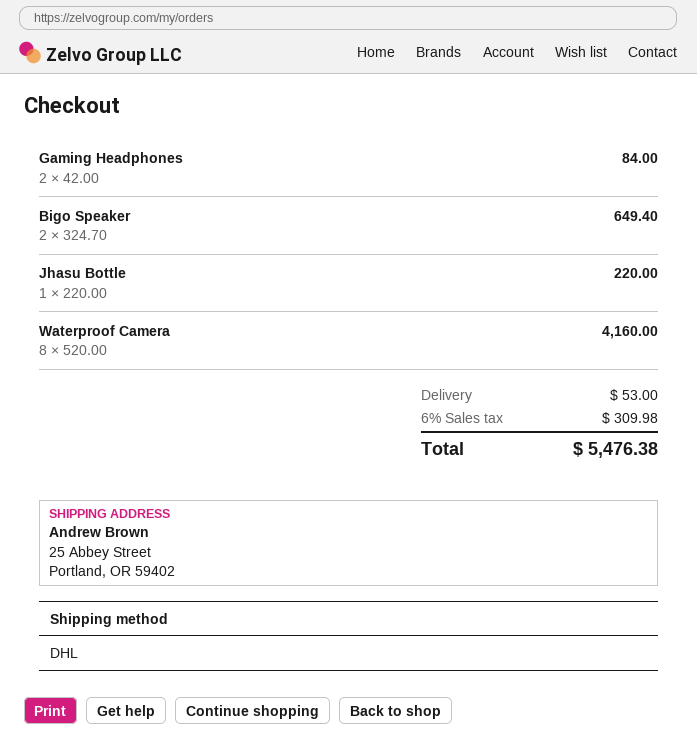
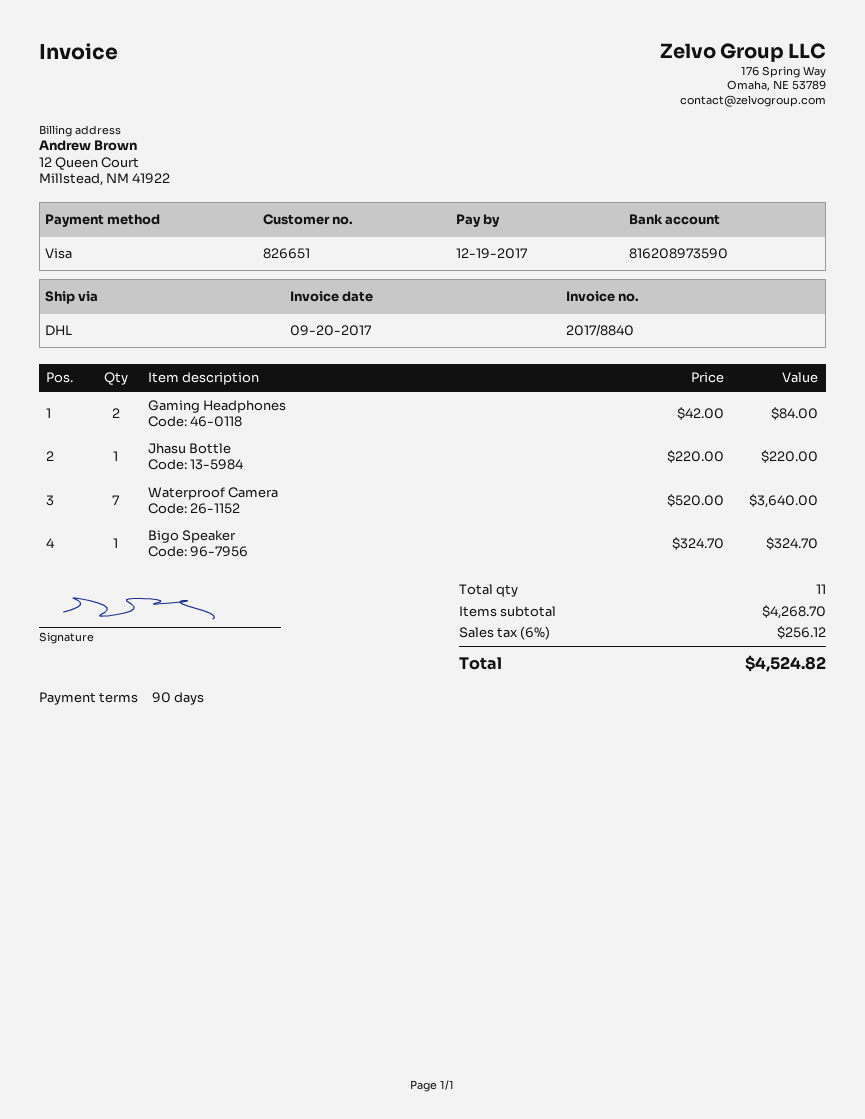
Bigo Speaker: 2 x 324.70 = 649.40 -> 1 x 324.70 = 324.70
Waterproof Camera: 8 x 520.00 = 4160.00 -> 7 x 520.00 = 3640.00
shipping: 53.00 -> none
tax: 6% = 309.98 -> 6% = 256.12
total: 5476.38 -> 4524.82

